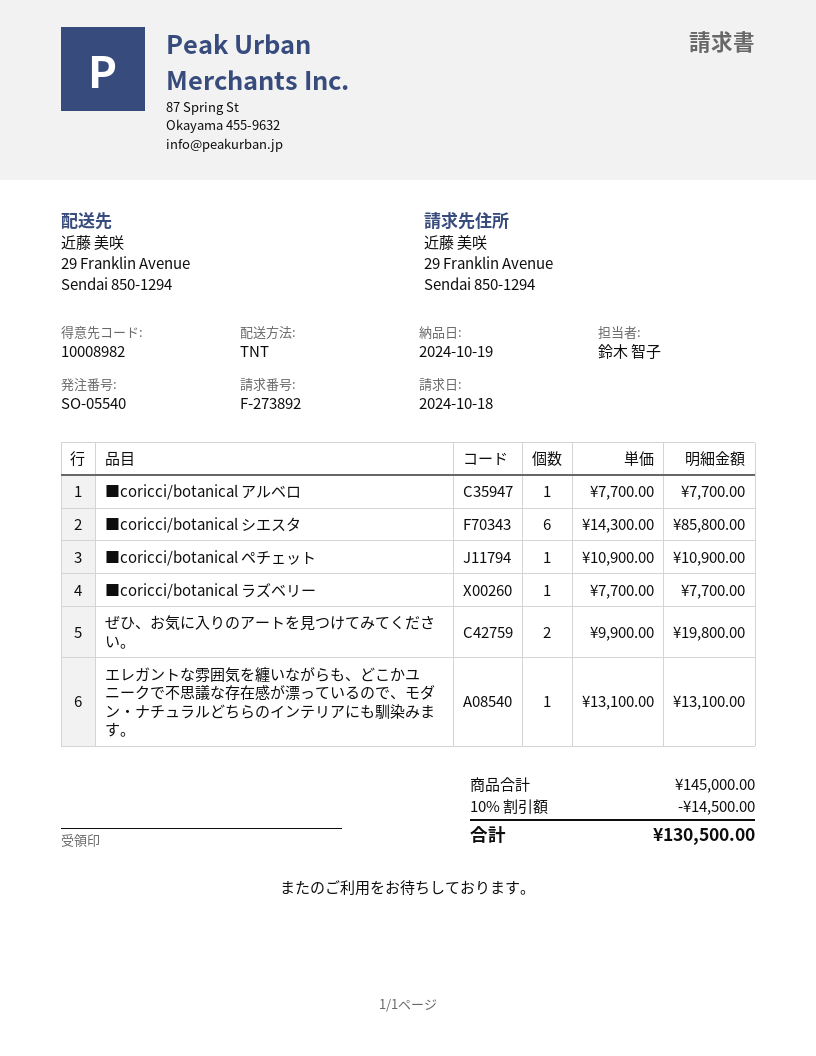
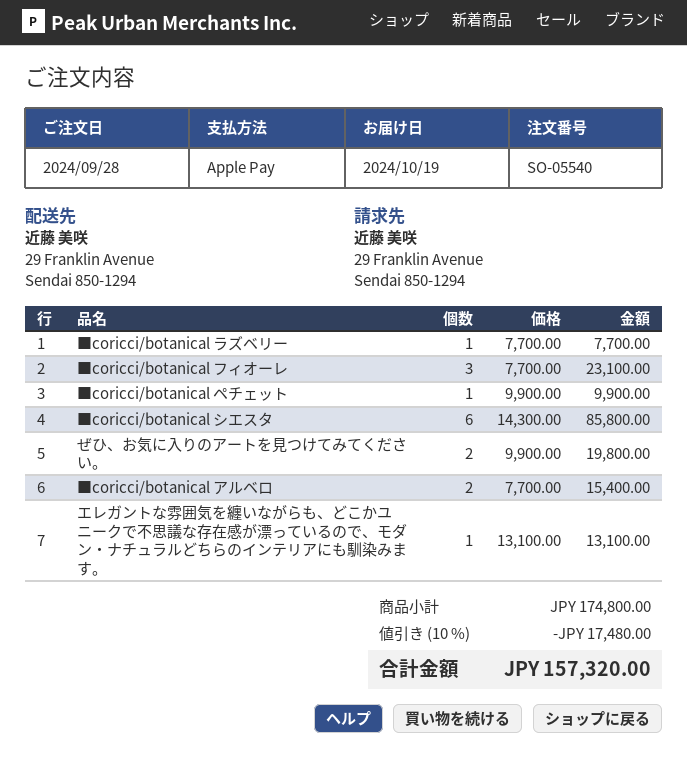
■coricci/botanical アルベロ: 1 x 7700.00 = 7700.00 -> 2 x 7700.00 = 15400.00
■coricci/botanical ペチェット: 1 x 10900.00 = 10900.00 -> 1 x 9900.00 = 9900.00
■coricci/botanical フィオーレ: none -> 3 x 7700.00 = 23100.00
subtotal: 145000.00 -> 174800.00
discount: 10% = 14500.00 -> 10% = 17480.00
total: 130500.00 -> 157320.00

